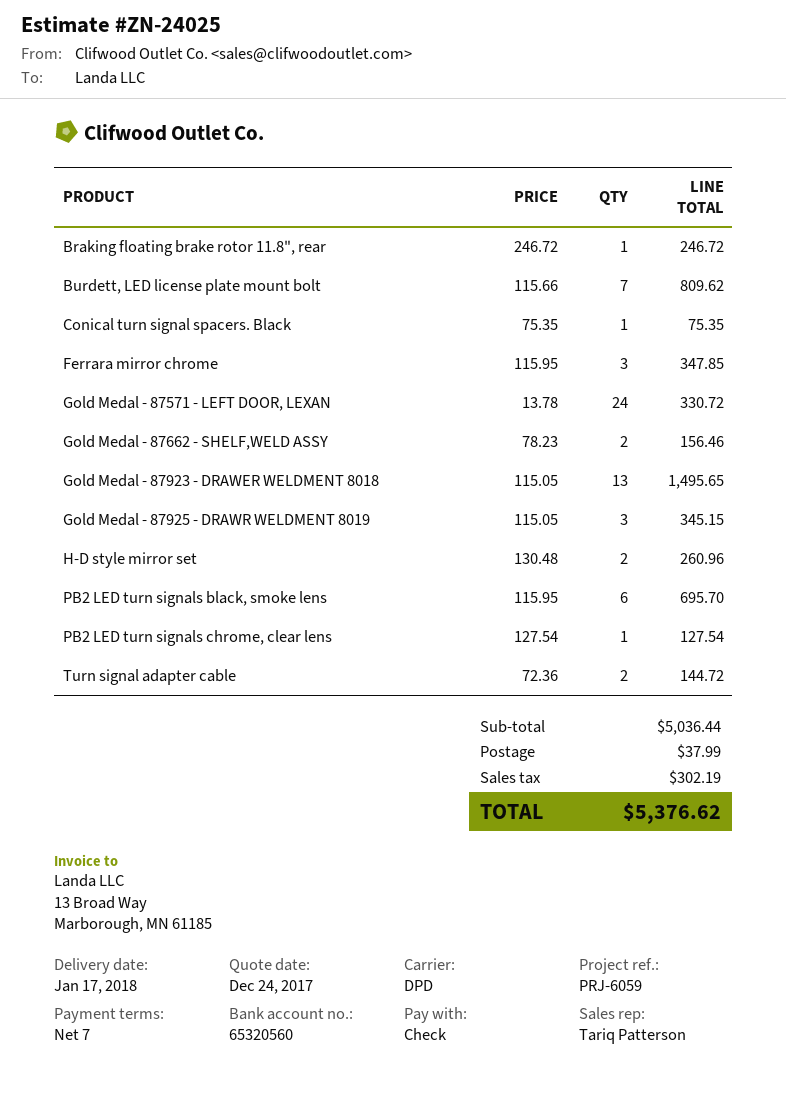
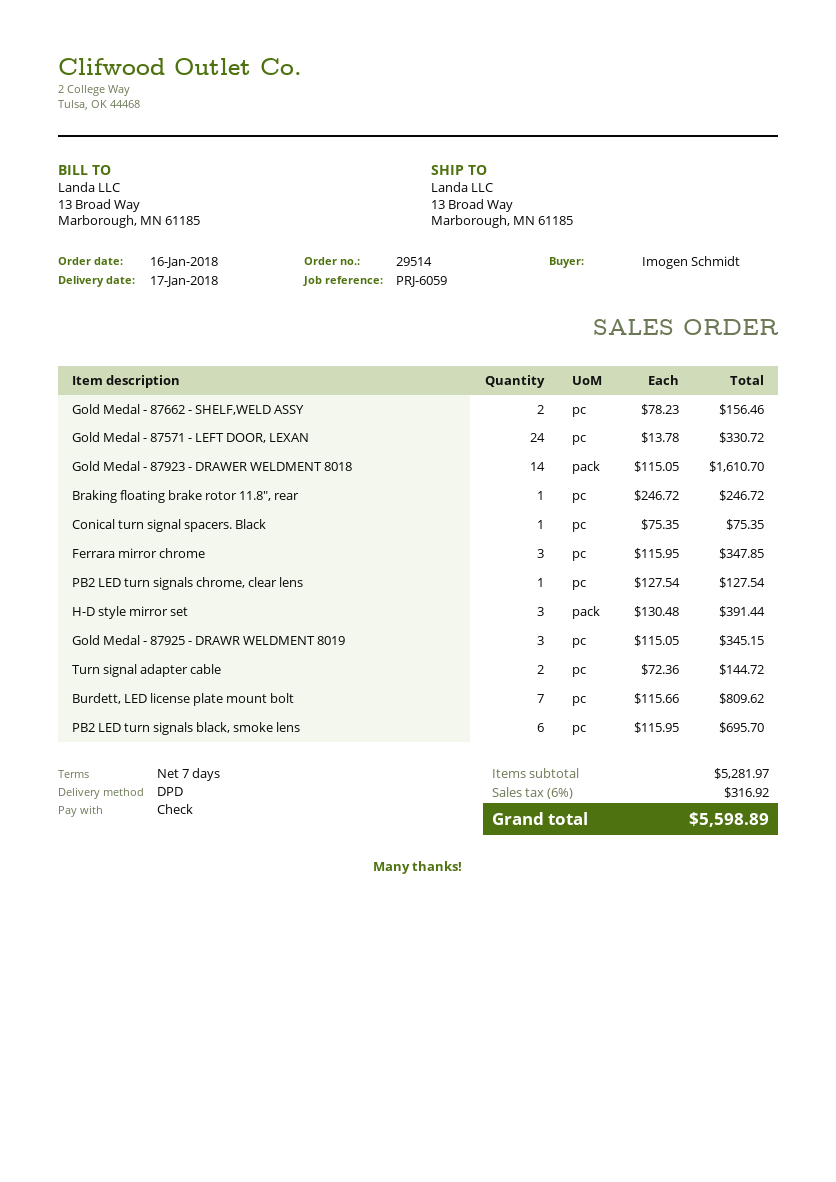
Gold Medal - 87923 - DRAWER WELDMENT 8018: 13 x 115.05 = 1495.65 -> 14 x 115.05 = 1610.70
H-D style mirror set: 2 x 130.48 = 260.96 -> 3 x 130.48 = 391.44
subtotal: 5036.44 -> 5281.97
shipping: 37.99 -> none
tax: 302.19 -> 316.92
total: 5376.62 -> 5598.89

